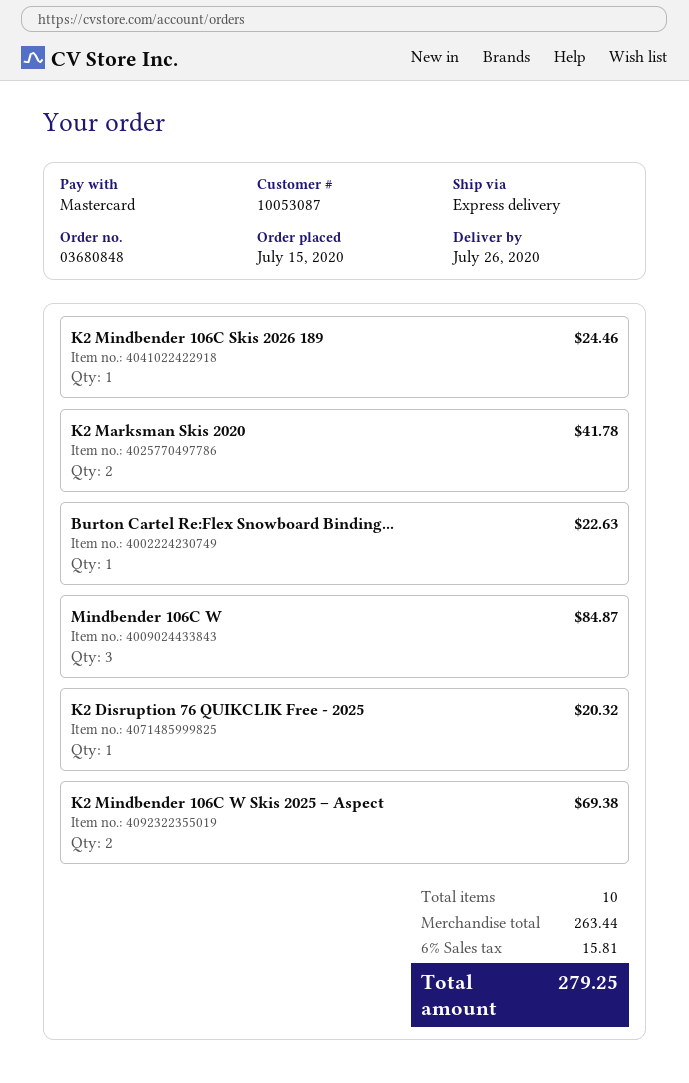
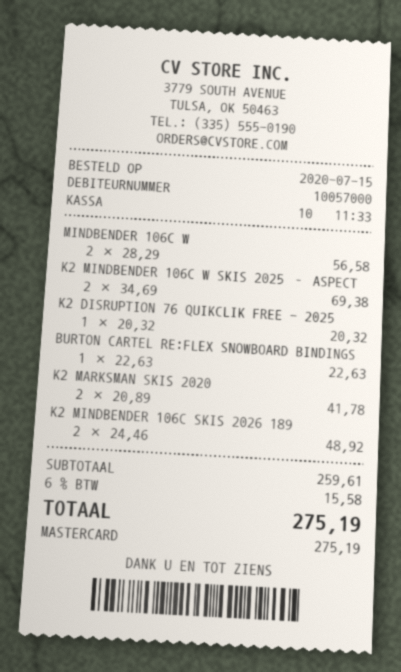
customer number: 10053087 -> 10057000
K2 Mindbender 106C Skis 2026 189: 1 for 24.46 -> 2 for 48.92
Mindbender 106C W: 3 for 84.87 -> 2 for 56.58
subtotal: 263.44 -> 259.61
tax: 6% = 15.81 -> 6% = 15.58
total: 279.25 -> 275.19

